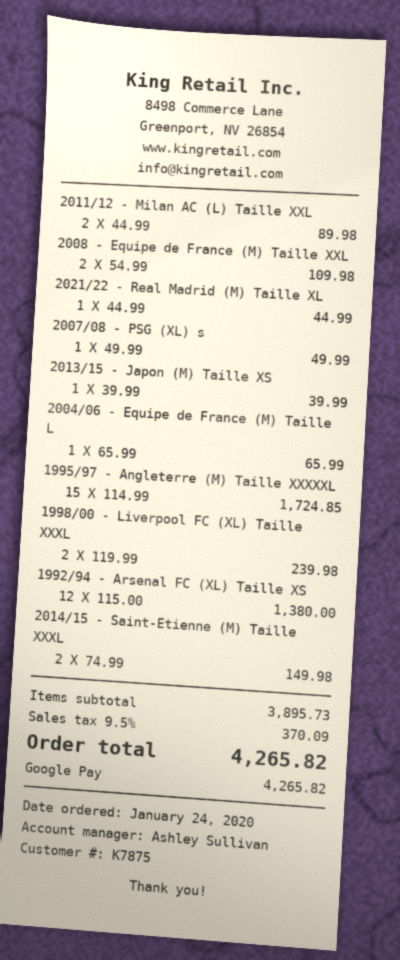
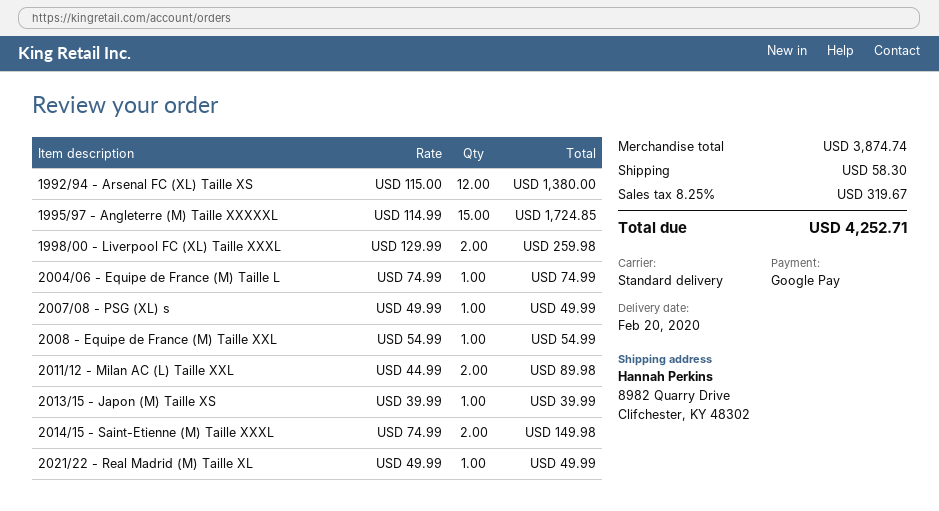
2008 - Equipe de France (M) Taille XXL: 2 x 54.99 = 109.98 -> 1 x 54.99 = 54.99
2021/22 - Real Madrid (M) Taille XL: 1 x 44.99 = 44.99 -> 1 x 49.99 = 49.99
2004/06 - Equipe de France (M) Taille L: 1 x 65.99 = 65.99 -> 1 x 74.99 = 74.99
1998/00 - Liverpool FC (XL) Taille XXXL: 2 x 119.99 = 239.98 -> 2 x 129.99 = 259.98
subtotal: 3895.73 -> 3874.74
shipping: none -> 58.30
tax: 9.5% = 370.09 -> 8.25% = 319.67
total: 4265.82 -> 4252.71

